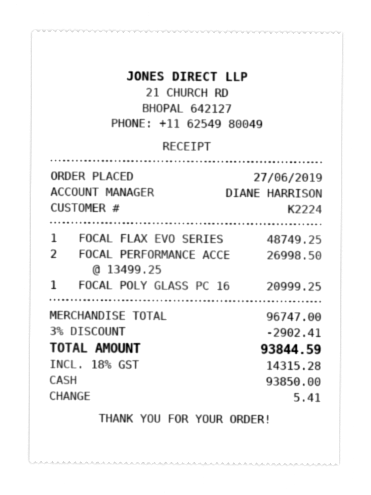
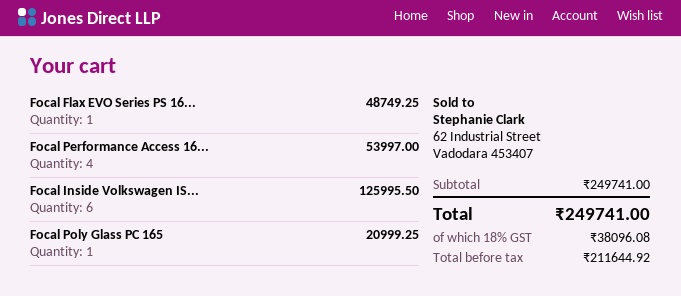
FOCAL PERFORMANCE ACCE: 2 for 26998.50 -> 4 for 53997.00
Focal Inside Volkswagen IS...: none -> 6 for 125995.50
subtotal: 96747.00 -> 249741.00
discount: 3% = 2902.41 -> none
tax: 18% = 14315.28 -> 18% = 38096.08
total: 93844.59 -> 249741.00

